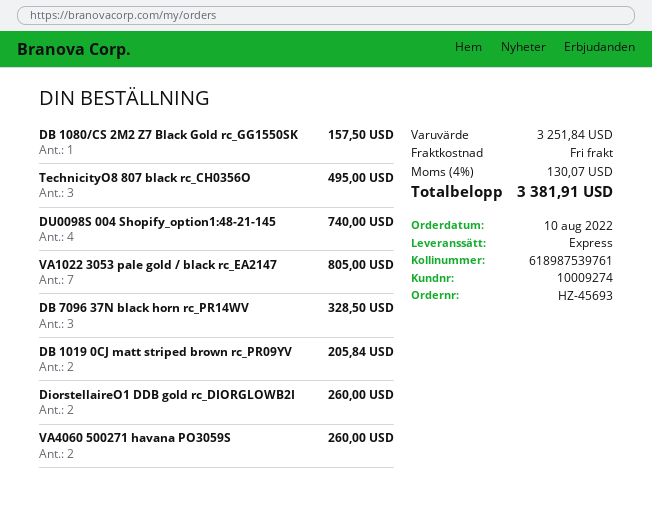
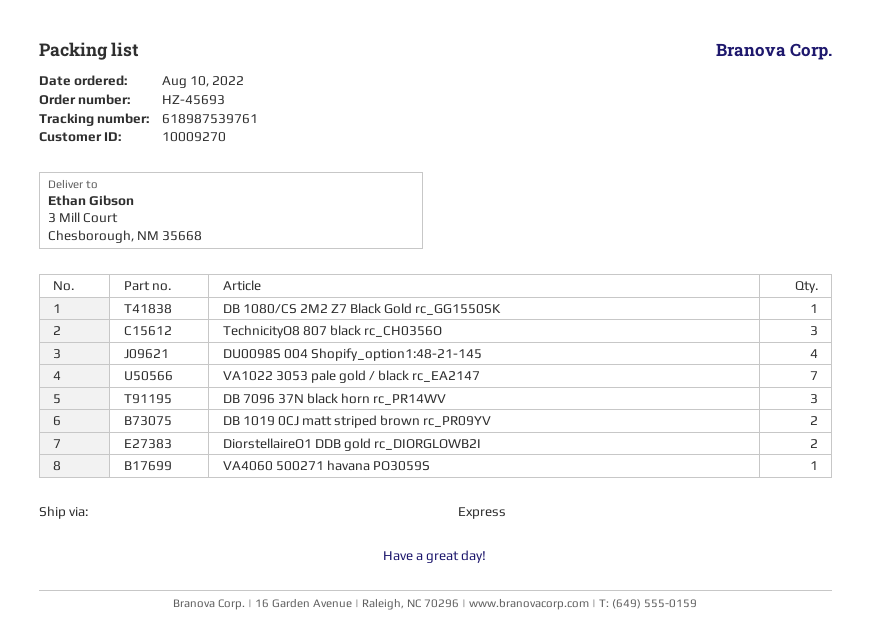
customer number: 10009274 -> 10009270
VA4060 500271 havana PO3059S: 2 -> 1

